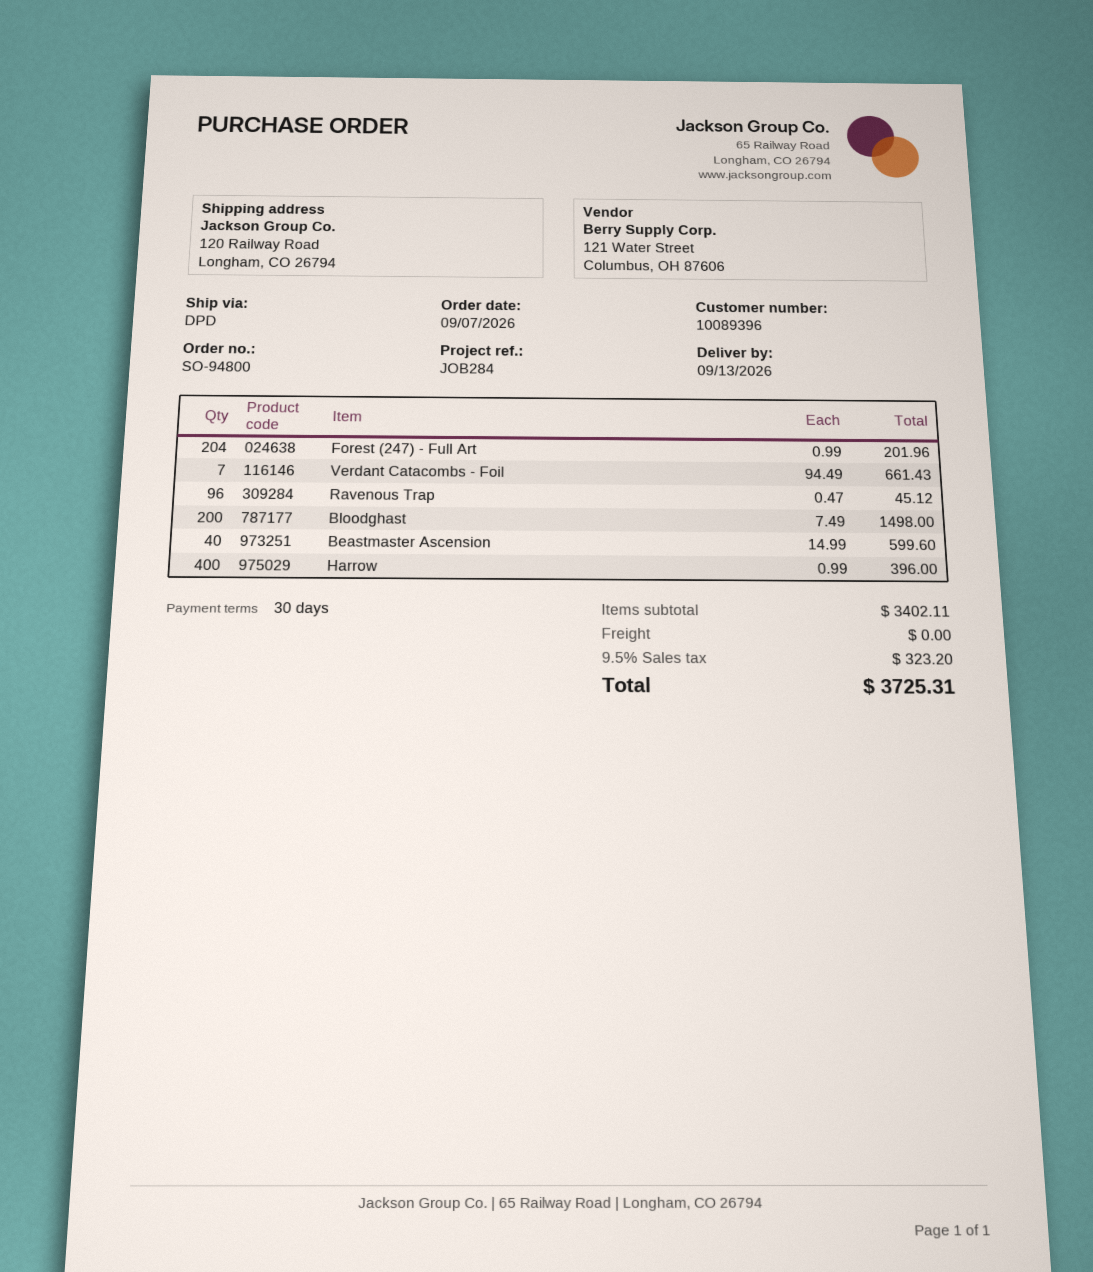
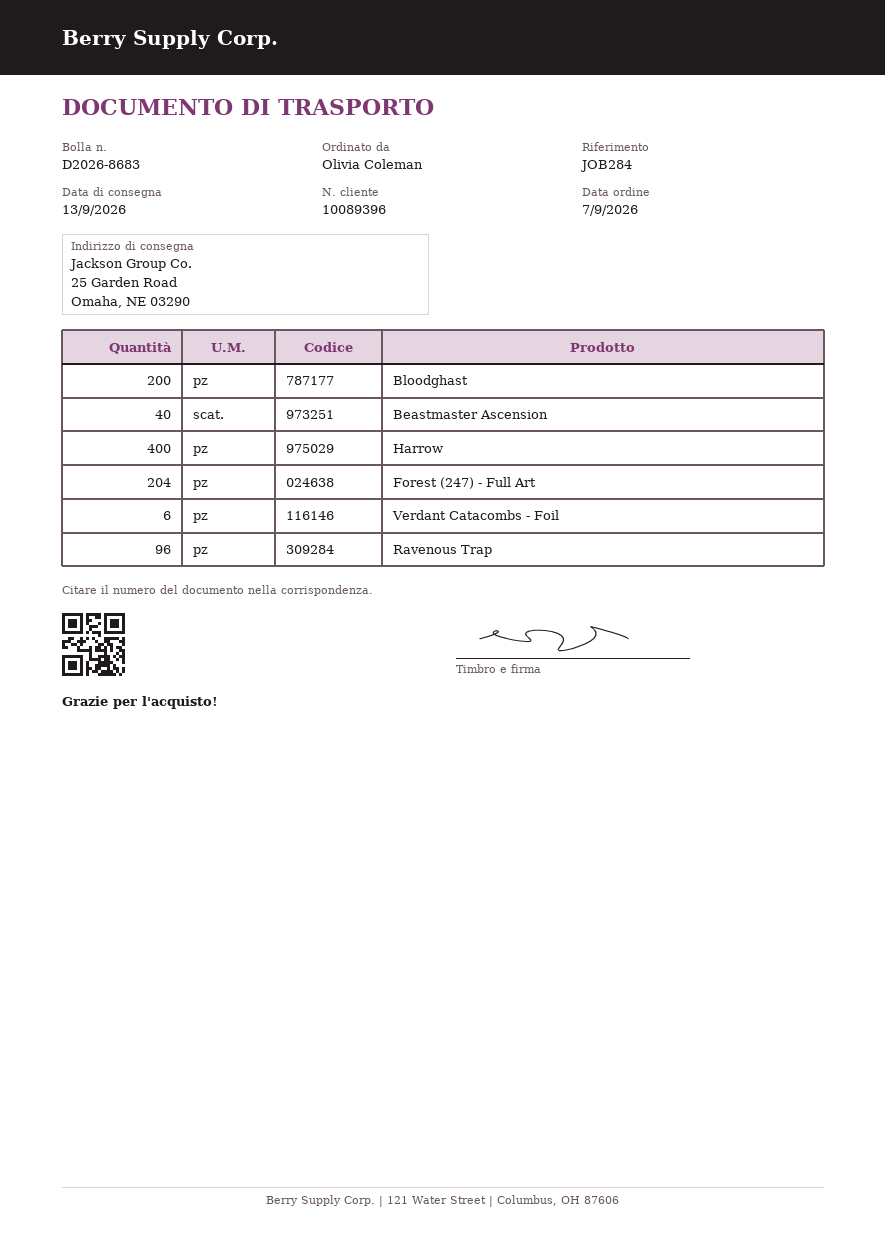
ship to: 120 Railway Road, Longham, CO 26794 -> 25 Garden Road, Omaha, NE 03290
Verdant Catacombs - Foil: 7 -> 6

